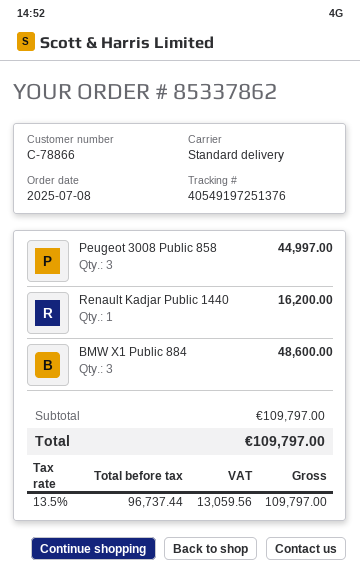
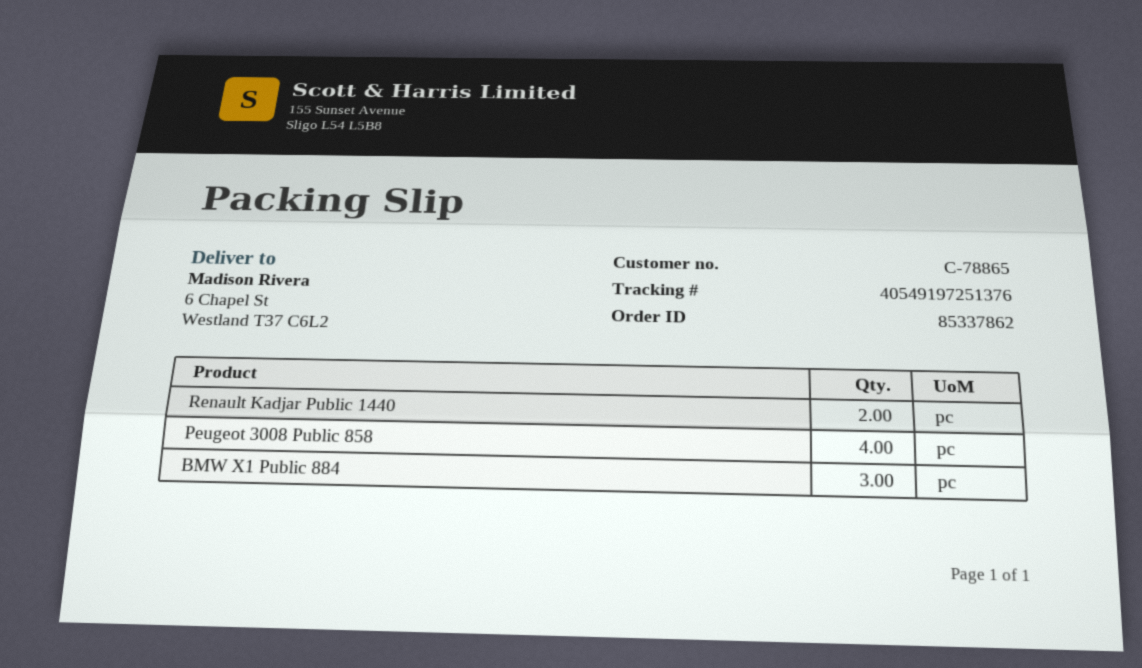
customer number: C-78866 -> C-78865
Peugeot 3008 Public 858: 3 -> 4
Renault Kadjar Public 1440: 1 -> 2

